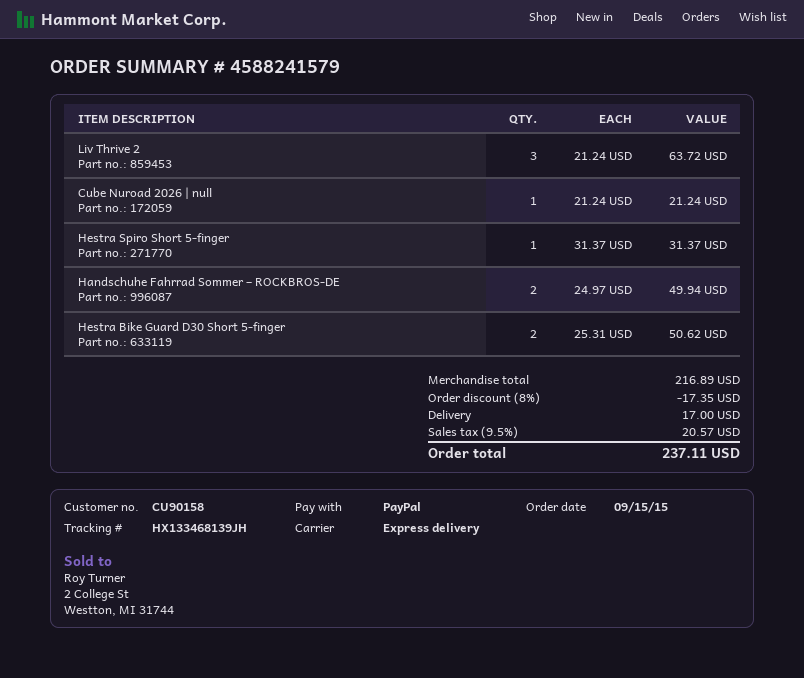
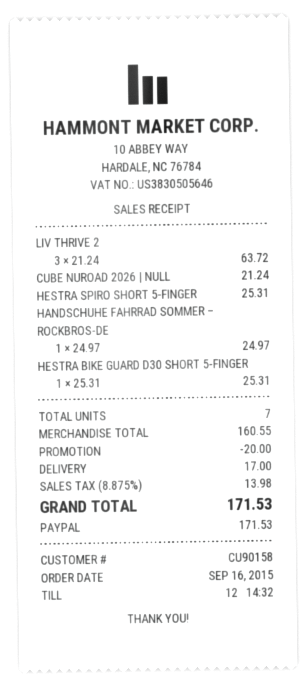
order date: 2015-09-15 -> 2015-09-16
Hestra Spiro Short 5-finger: 1 x 31.37 = 31.37 -> 1 x 25.31 = 25.31
Handschuhe Fahrrad Sommer – ROCKBROS-DE: 2 x 24.97 = 49.94 -> 1 x 24.97 = 24.97
Hestra Bike Guard D30 Short 5-finger: 2 x 25.31 = 50.62 -> 1 x 25.31 = 25.31
subtotal: 216.89 -> 160.55
discount: 17.35 -> 20.00
tax: 9.5% = 20.57 -> 8.875% = 13.98
total: 237.11 -> 171.53

